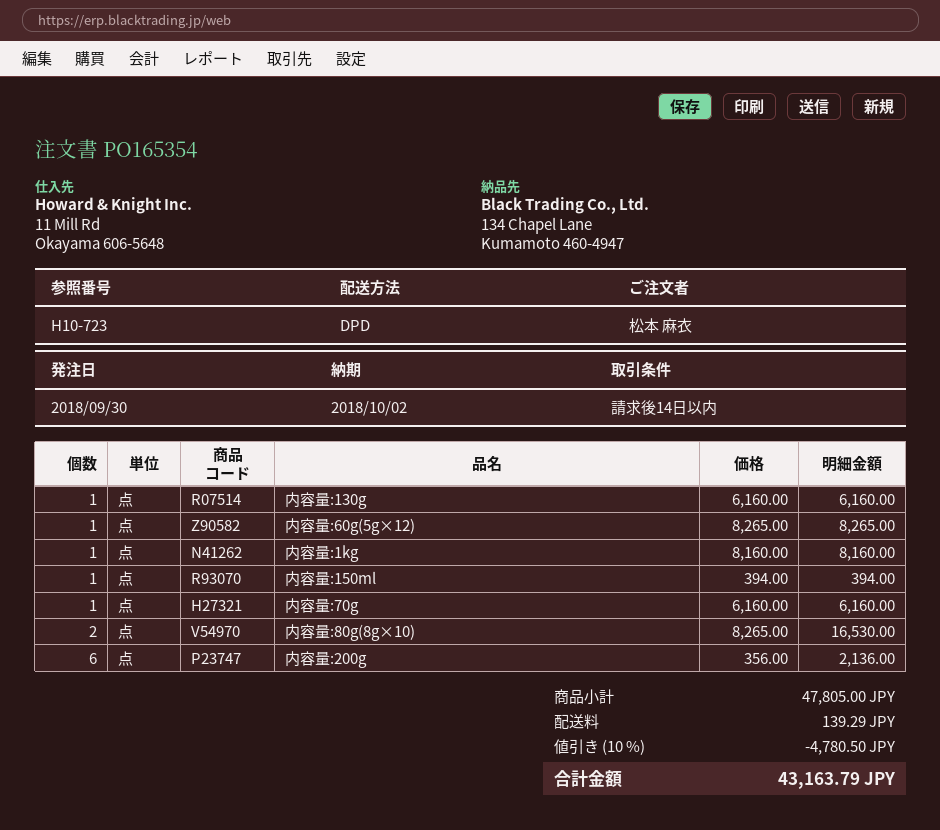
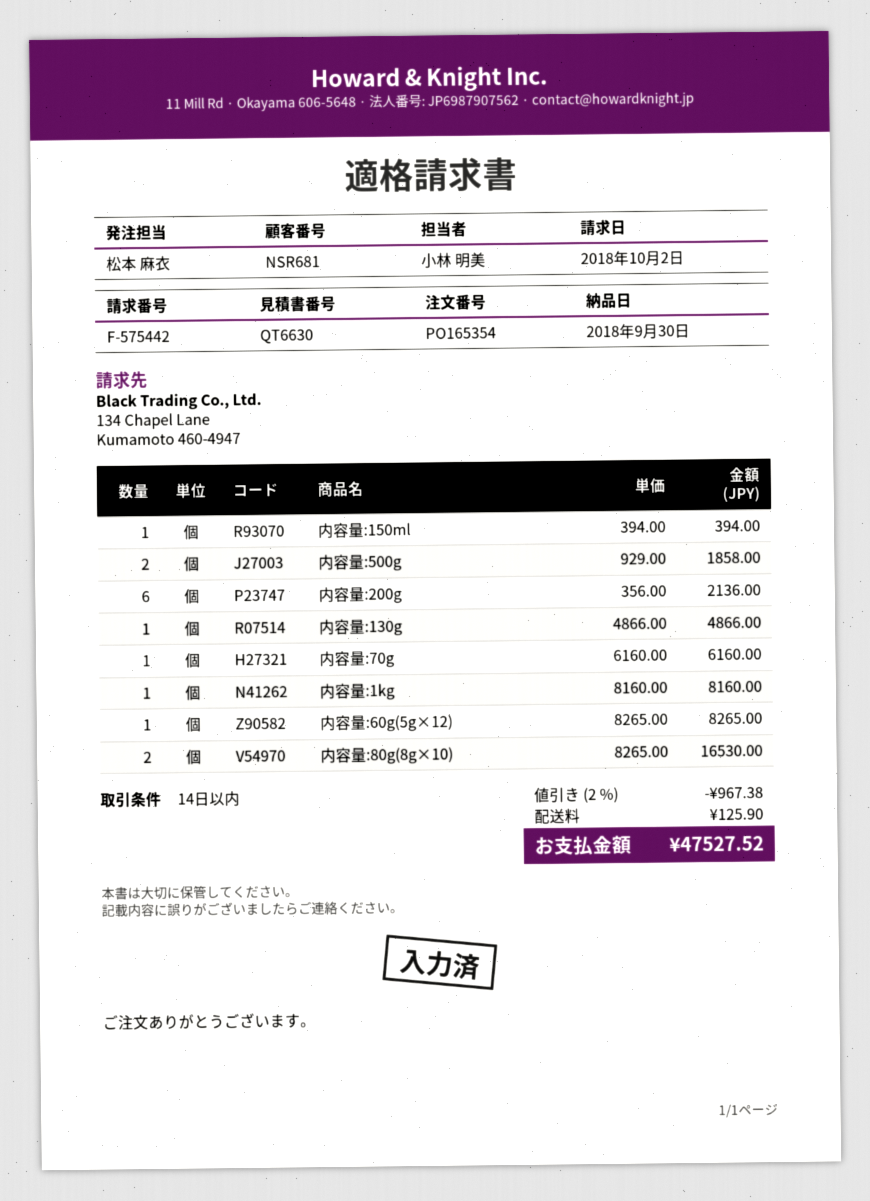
delivery date: 2018-10-02 -> 2018-09-30
内容量:130g: 1 x 6160.00 = 6160.00 -> 1 x 4866.00 = 4866.00
内容量:500g: none -> 2 x 929.00 = 1858.00
discount: 10% = 4780.50 -> 2% = 967.38
shipping: 139.29 -> 125.90
total: 43163.79 -> 47527.52

